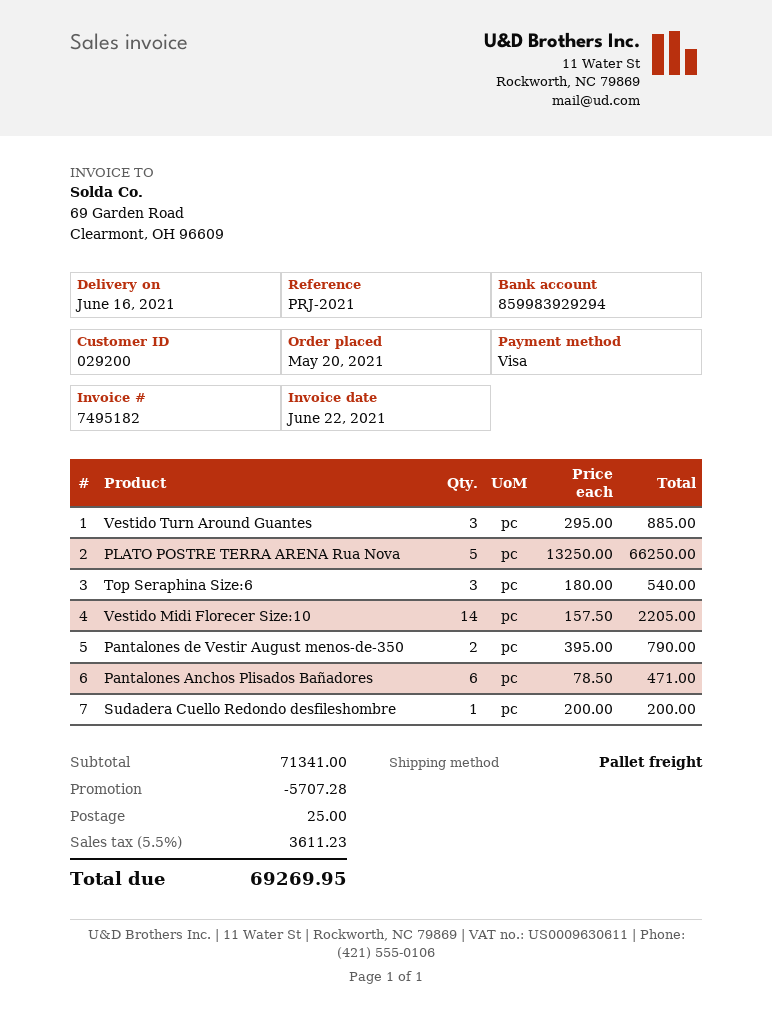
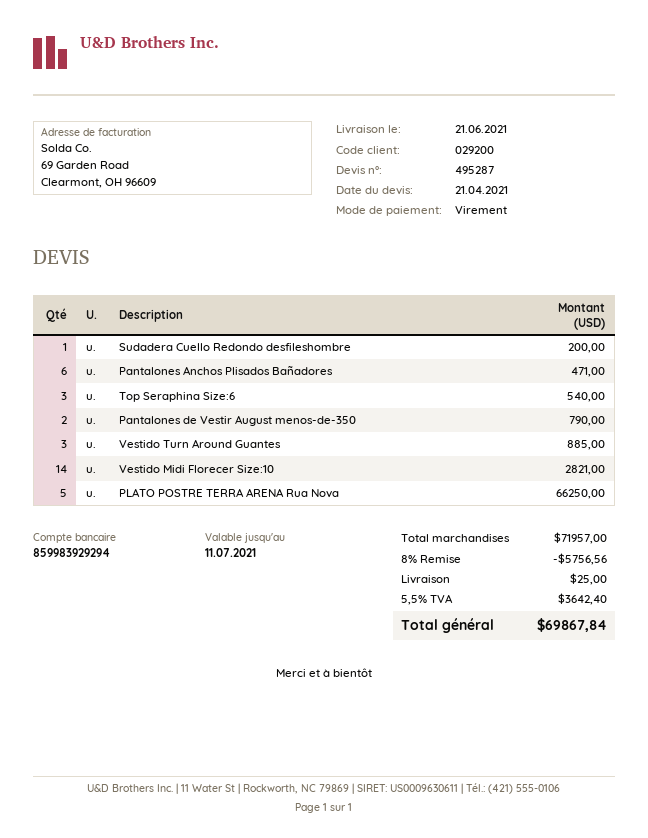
delivery date: 2021-06-16 -> 2021-06-21
payment method: Visa -> bank transfer
Vestido Midi Florecer Size:10: 14 for 2205.00 -> 14 for 2821.00
subtotal: 71341.00 -> 71957.00
discount: 5707.28 -> 5756.56
tax: 5.5% = 3611.23 -> 5.5% = 3642.40
total: 69269.95 -> 69867.84

